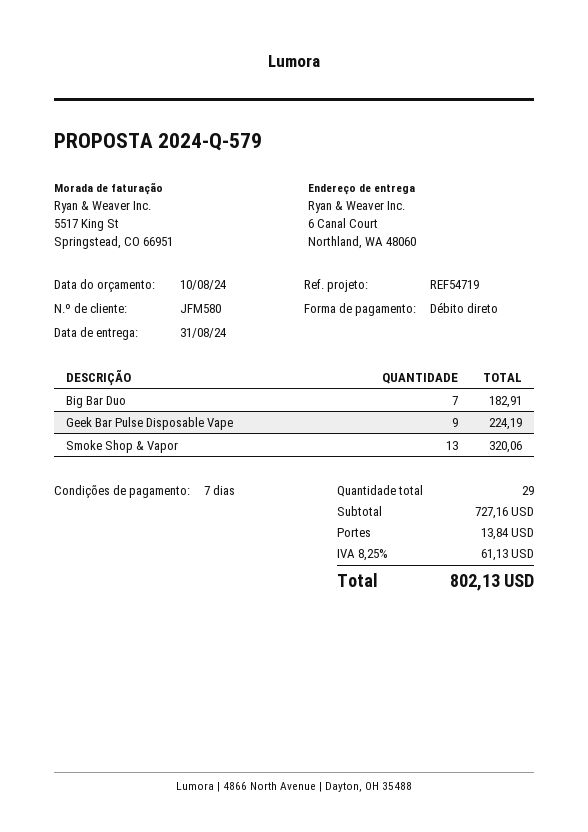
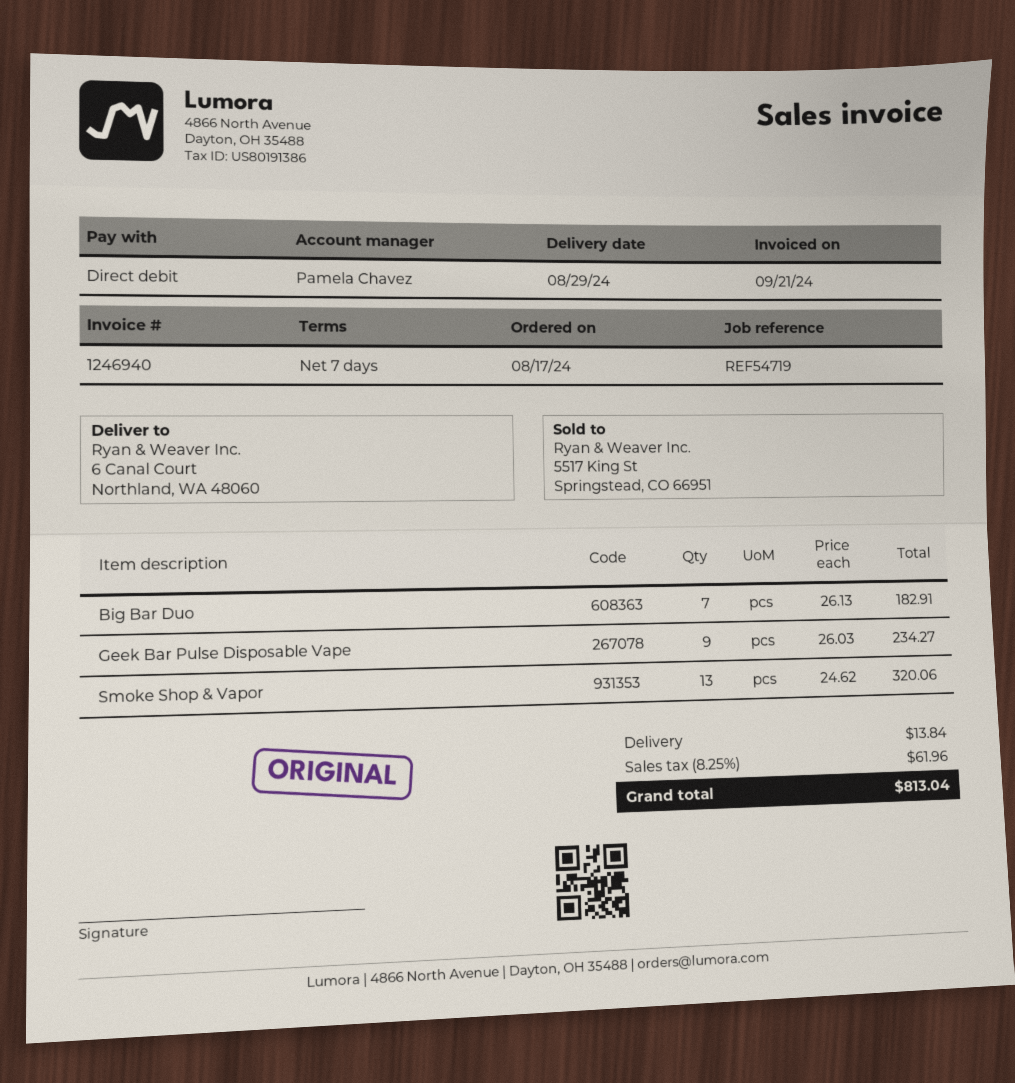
delivery date: 2024-08-31 -> 2024-08-29
Geek Bar Pulse Disposable Vape: 9 for 224.19 -> 9 for 234.27
tax: 8.25% = 61.13 -> 8.25% = 61.96
total: 802.13 -> 813.04

